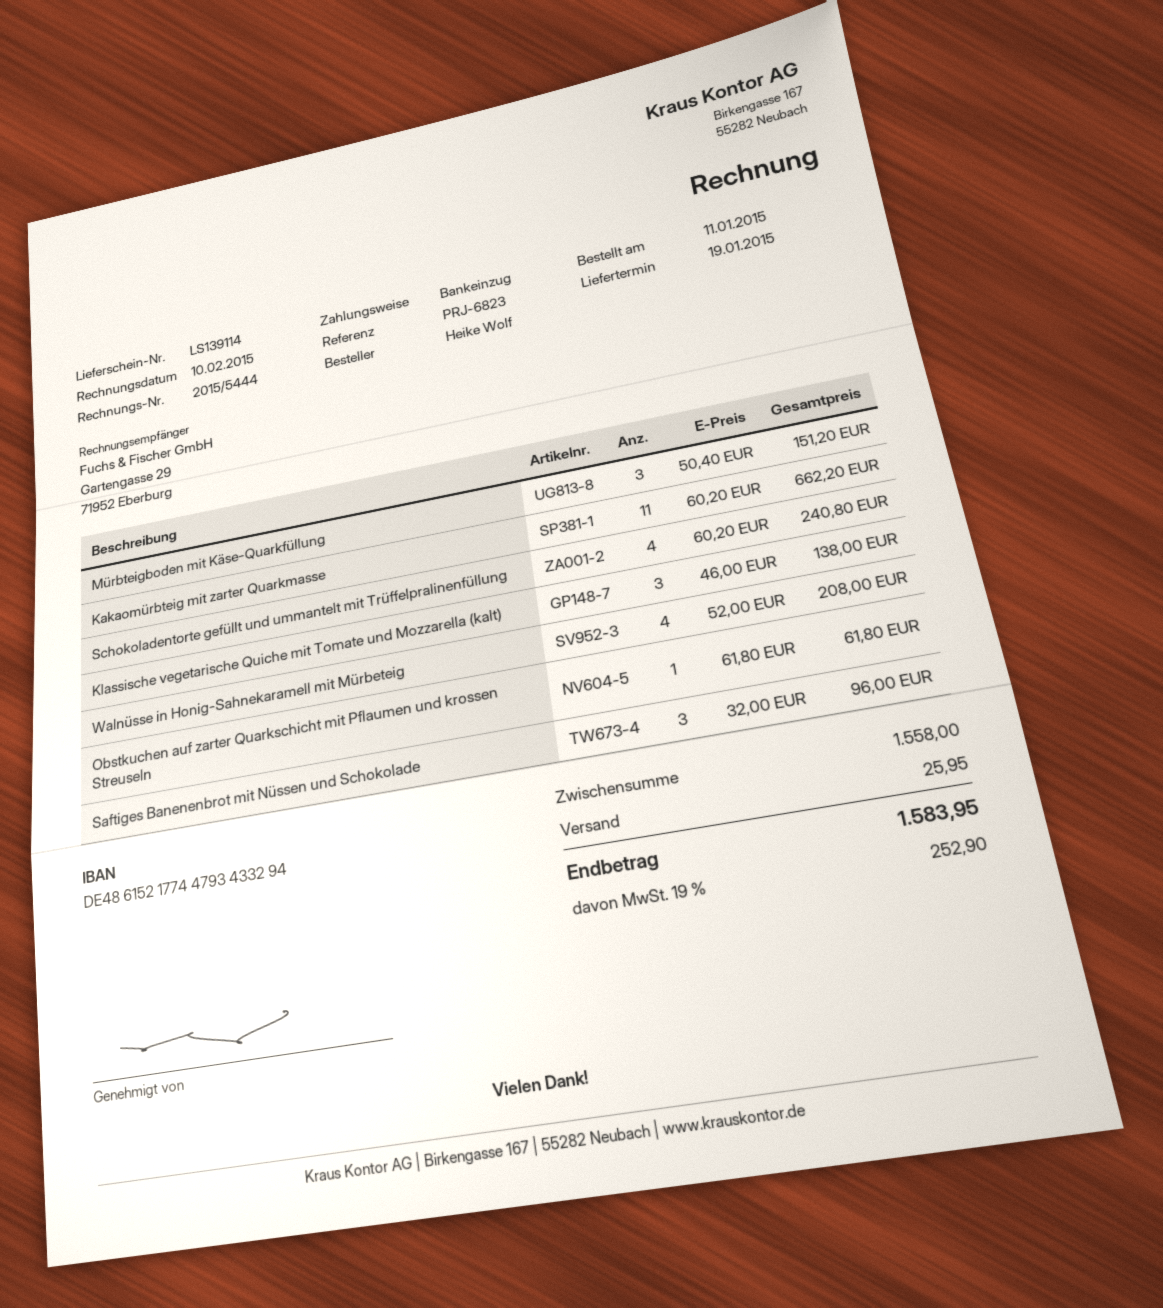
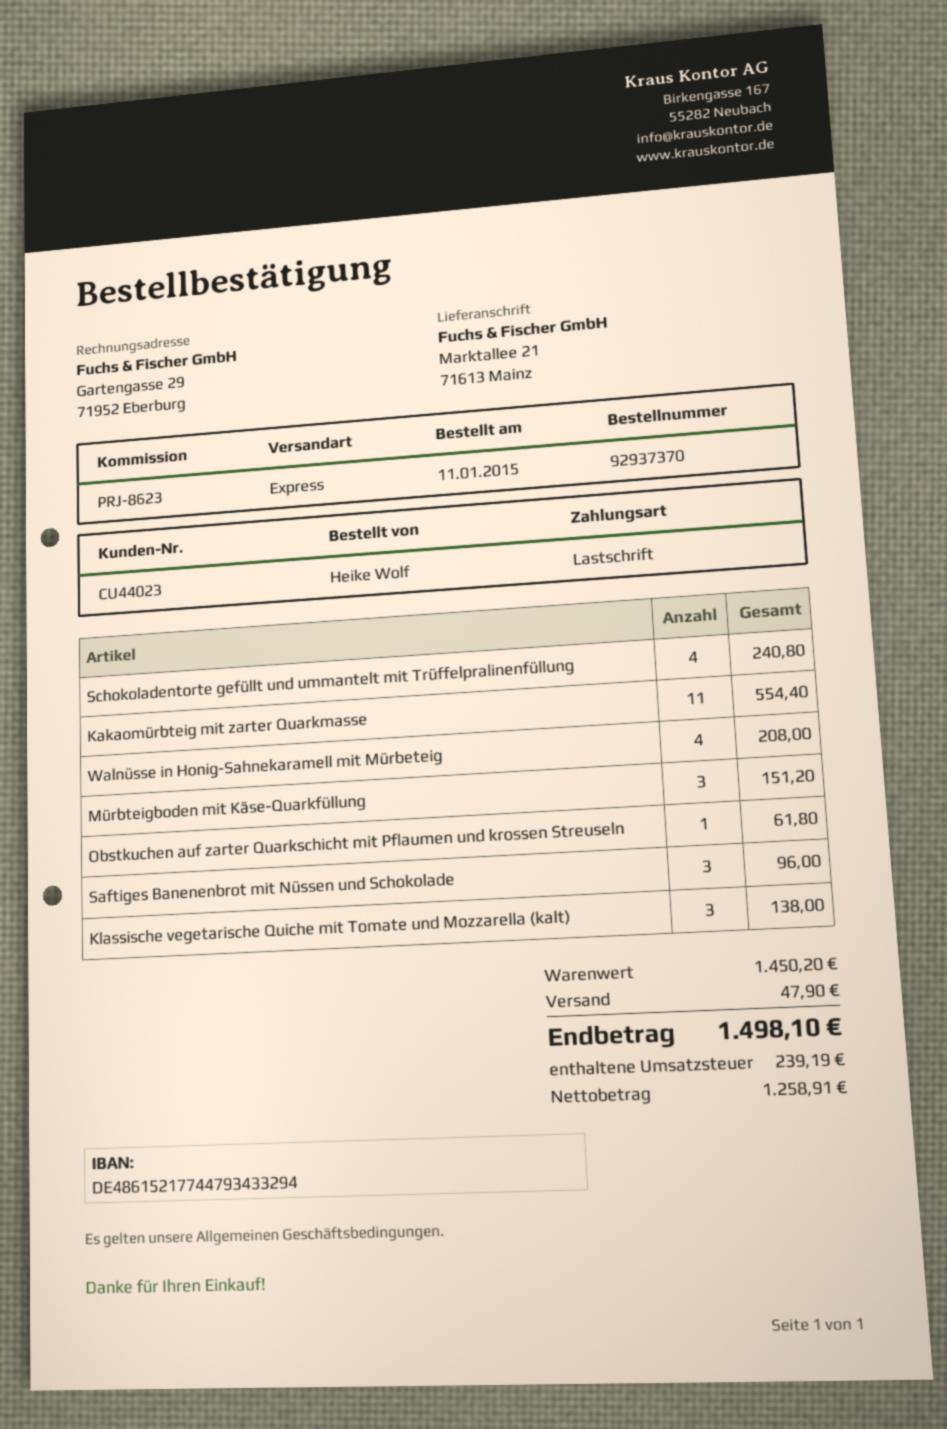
reference: PRJ-6823 -> PRJ-8623
Kakaomürbteig mit zarter Quarkmasse: 11 for 662.20 -> 11 for 554.40
subtotal: 1558.00 -> 1450.20
shipping: 25.95 -> 47.90
tax: 252.90 -> 239.19
total: 1583.95 -> 1498.10

